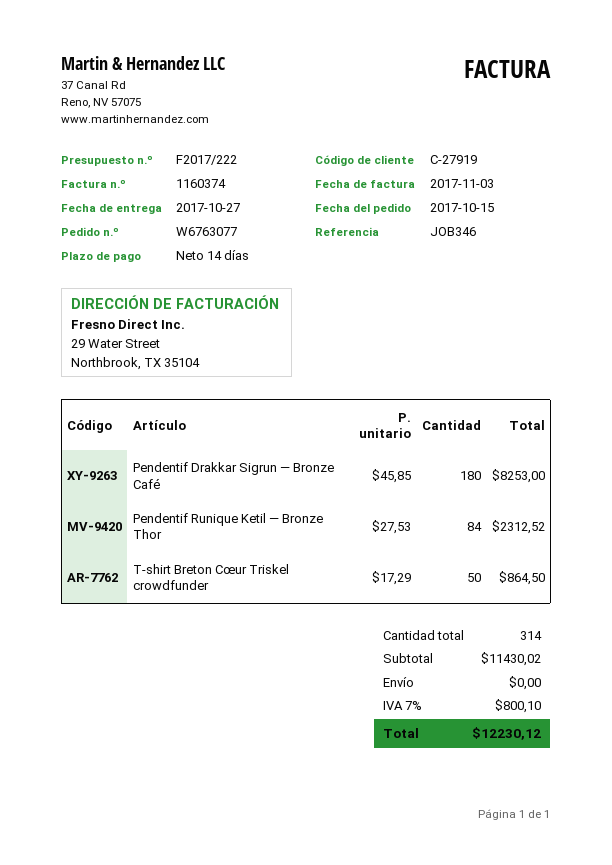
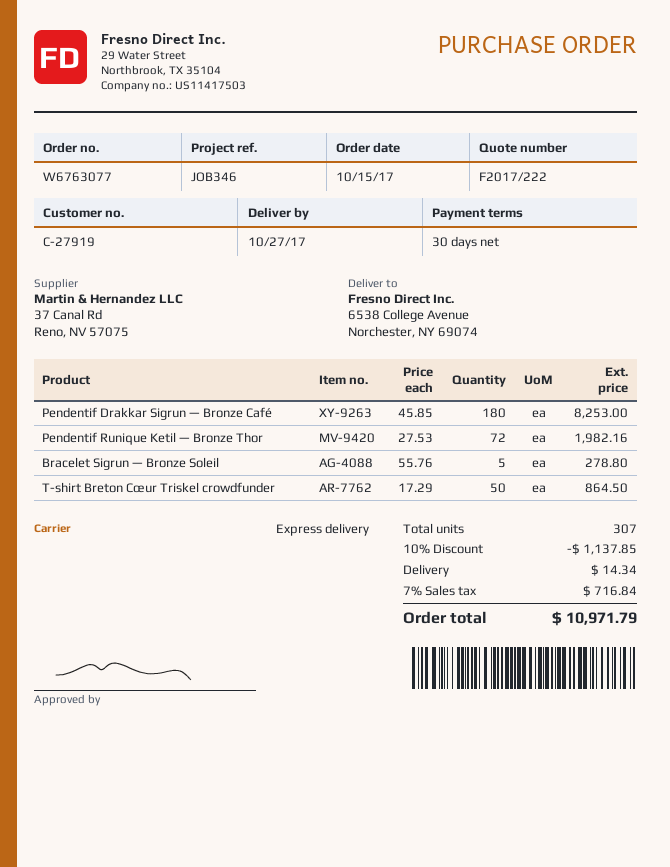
payment terms: 14 days -> 30 days
Pendentif Runique Ketil — Bronze Thor: 84 x 27.53 = 2312.52 -> 72 x 27.53 = 1982.16
Bracelet Sigrun — Bronze Soleil: none -> 5 x 55.76 = 278.80
total quantity: 314 -> 307
discount: none -> 10% = 1137.85
shipping: 0.00 -> 14.34
tax: 7% = 800.10 -> 7% = 716.84
total: 12230.12 -> 10971.79

